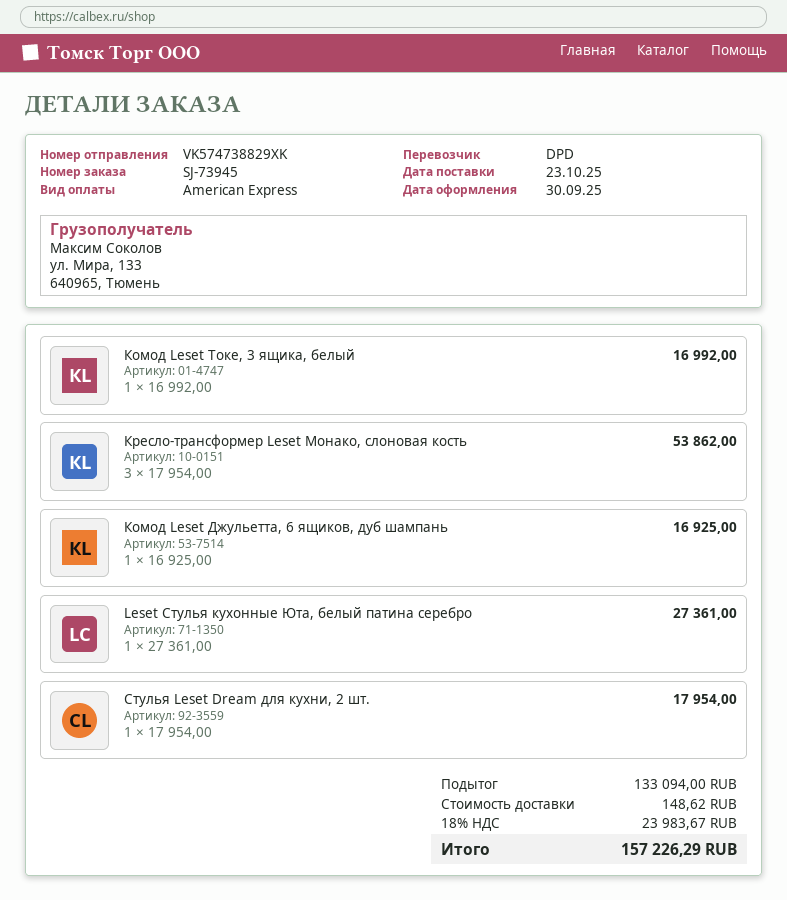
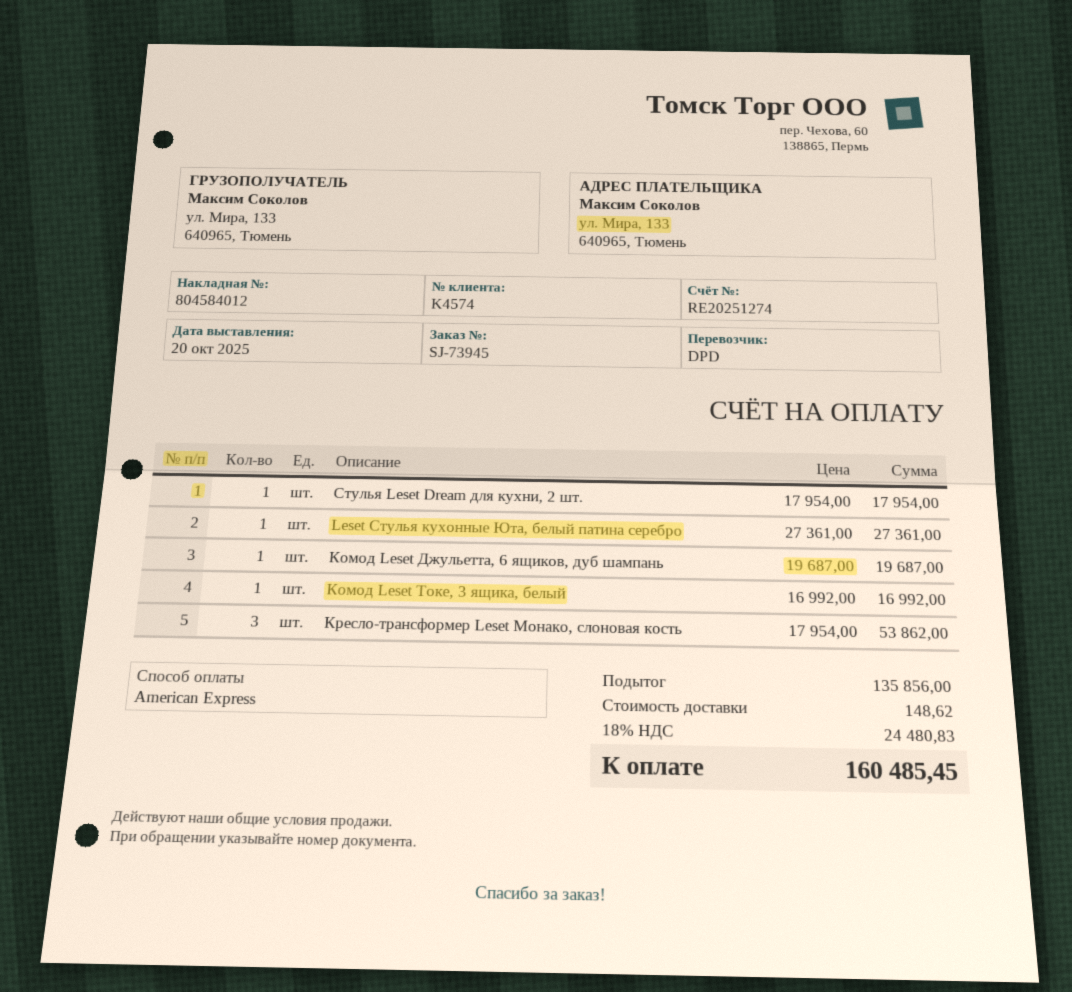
Комод Leset Джульетта, 6 ящиков, дуб шампань: 1 x 16925.00 = 16925.00 -> 1 x 19687.00 = 19687.00
subtotal: 133094.00 -> 135856.00
tax: 18% = 23983.67 -> 18% = 24480.83
total: 157226.29 -> 160485.45

